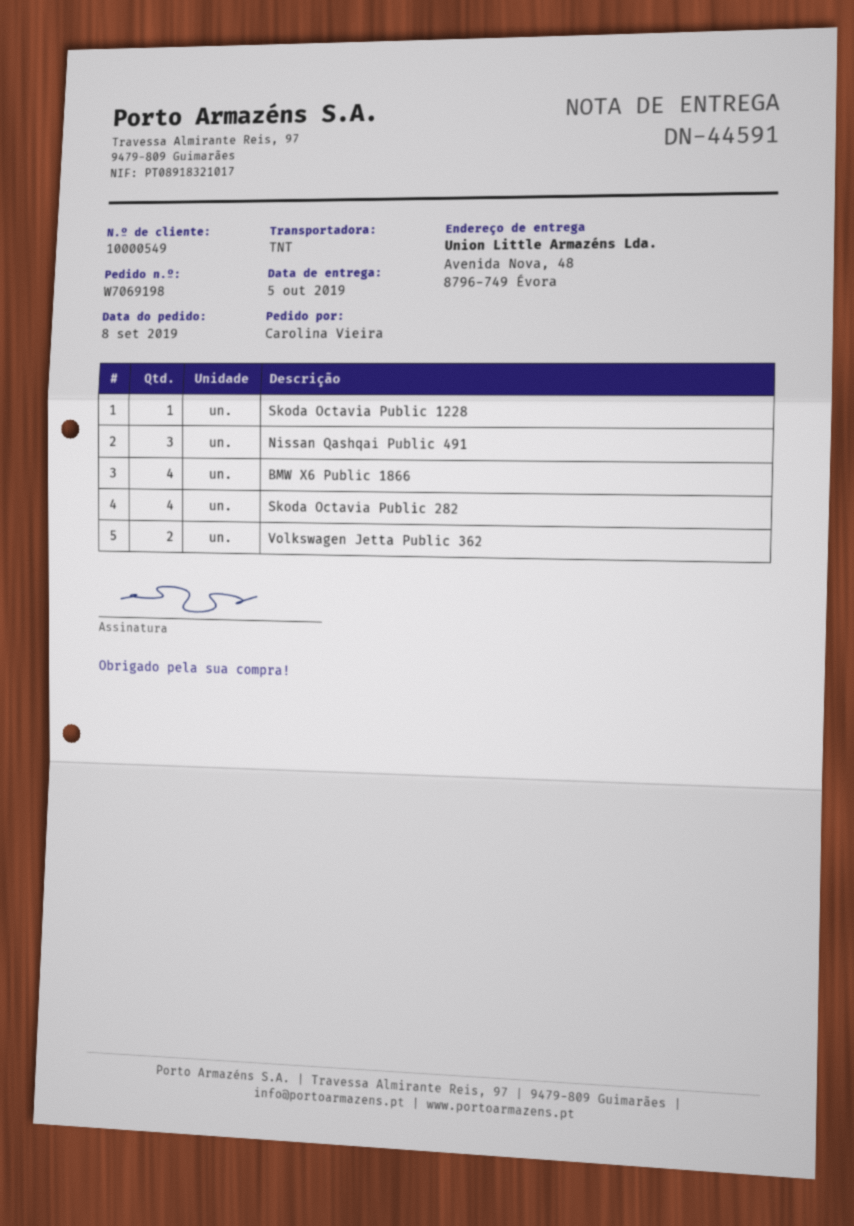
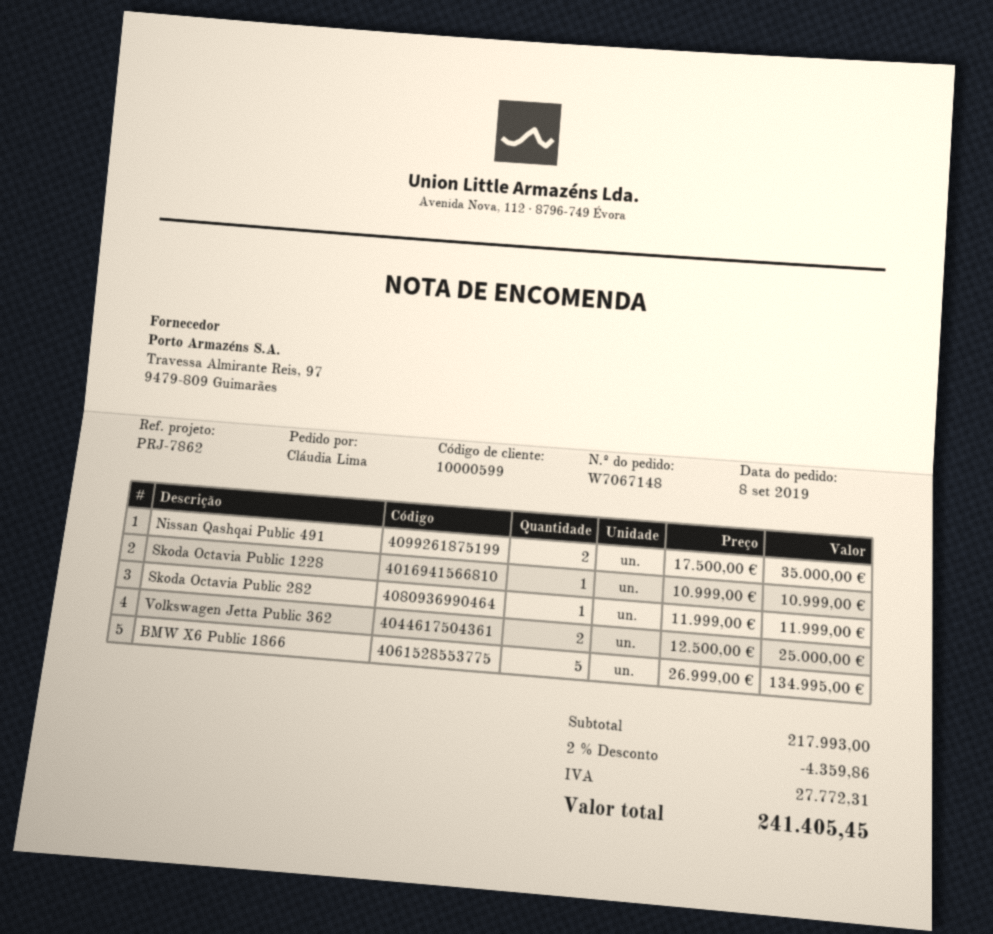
order number: W7069198 -> W7067148
customer number: 10000549 -> 10000599
ordered by: Carolina Vieira -> Cláudia Lima
Nissan Qashqai Public 491: 3 -> 2
BMW X6 Public 1866: 4 -> 5
Skoda Octavia Public 282: 4 -> 1

